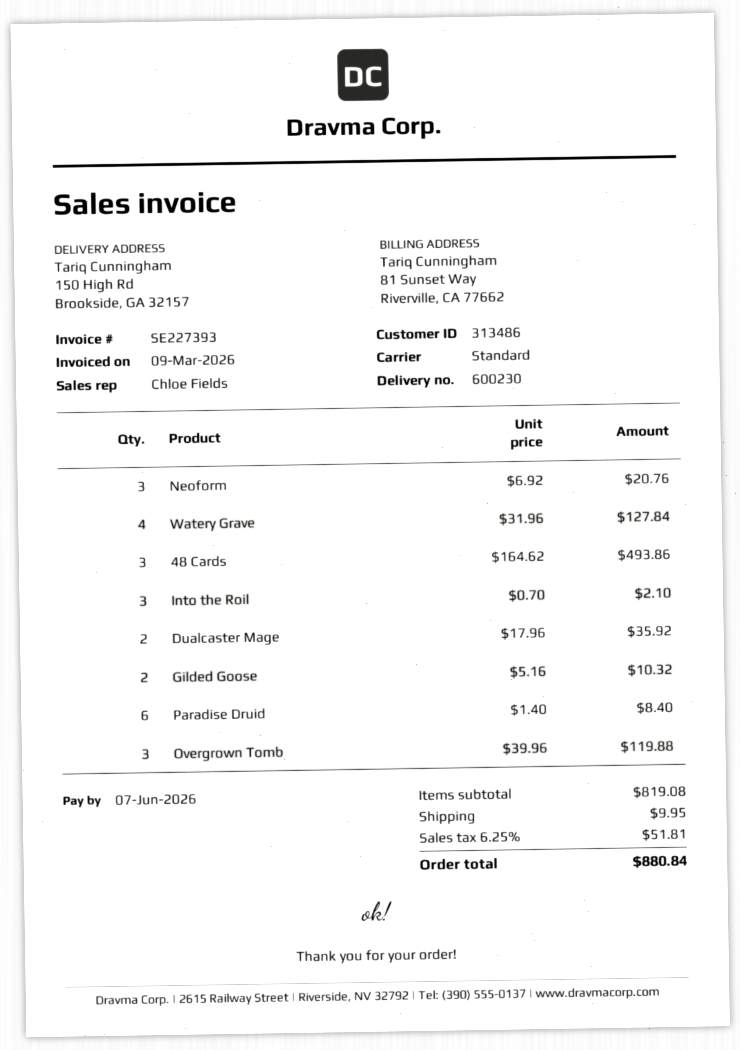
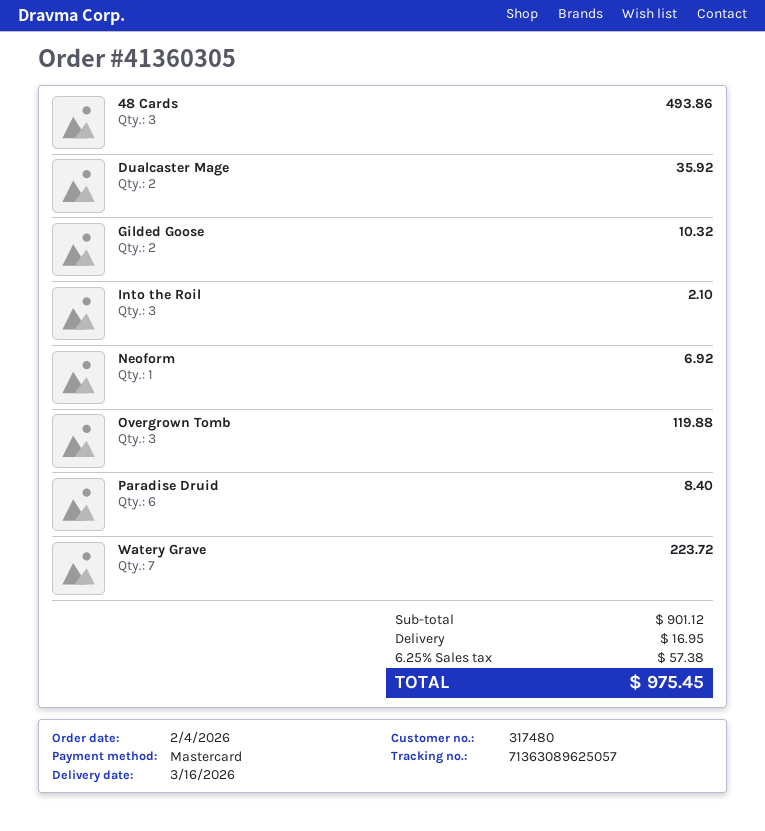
customer number: 313486 -> 317480
Neoform: 3 for 20.76 -> 1 for 6.92
Watery Grave: 4 for 127.84 -> 7 for 223.72
subtotal: 819.08 -> 901.12
shipping: 9.95 -> 16.95
tax: 6.25% = 51.81 -> 6.25% = 57.38
total: 880.84 -> 975.45

